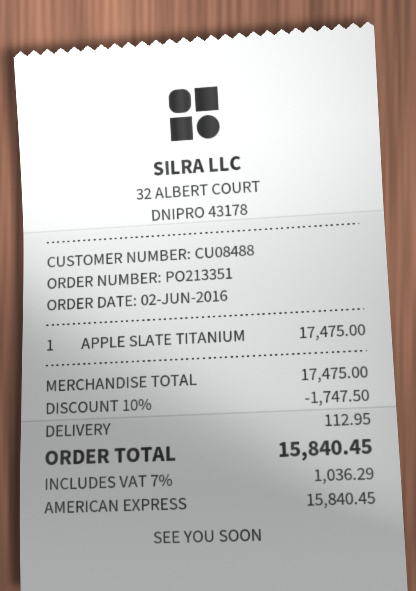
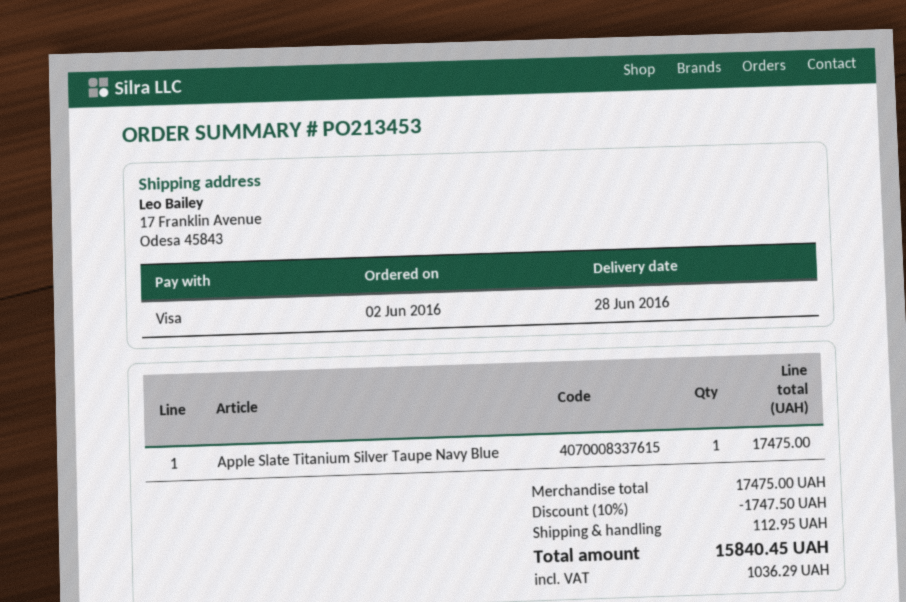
order number: PO213351 -> PO213453
payment method: American Express -> Visa

